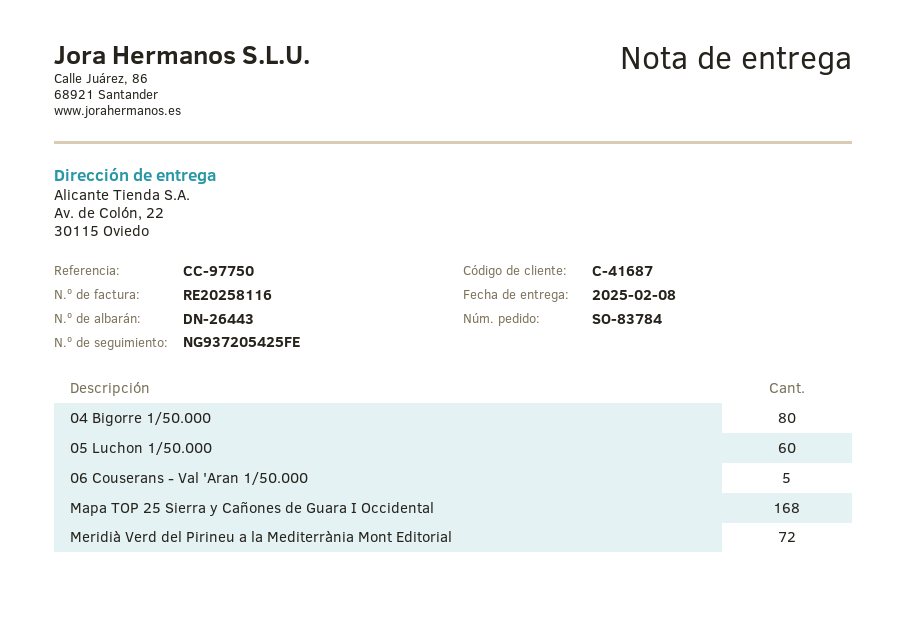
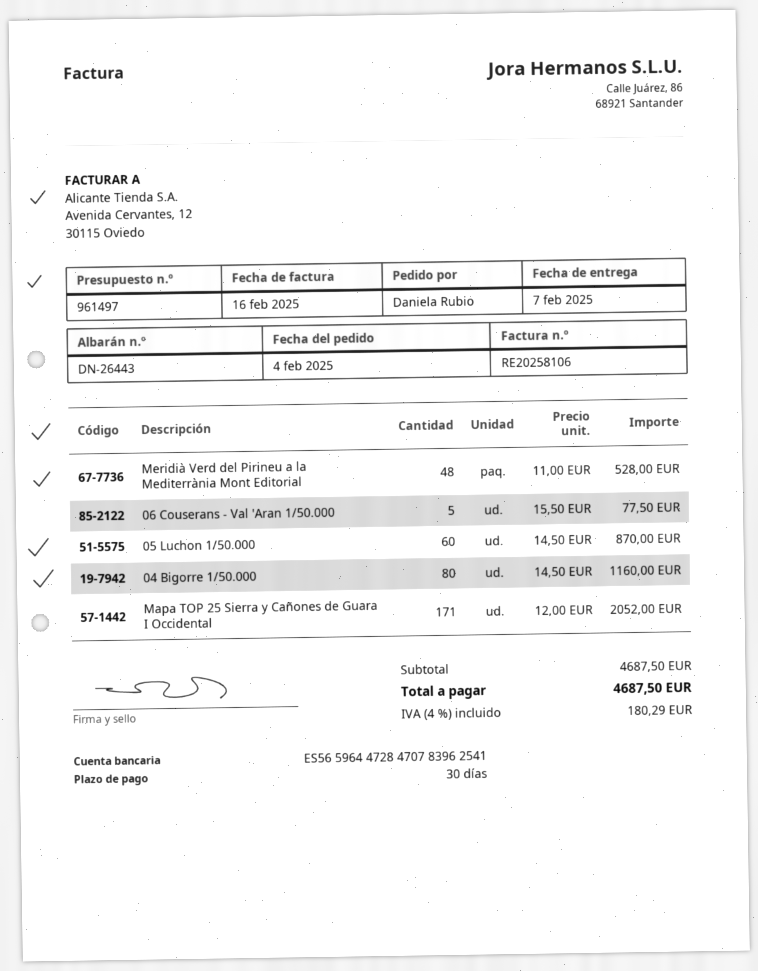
delivery date: 2025-02-08 -> 2025-02-07
invoice number: RE20258116 -> RE20258106
Mapa TOP 25 Sierra y Cañones de Guara I Occidental: 168 -> 171
Meridià Verd del Pirineu a la Mediterrània Mont Editorial: 72 -> 48

